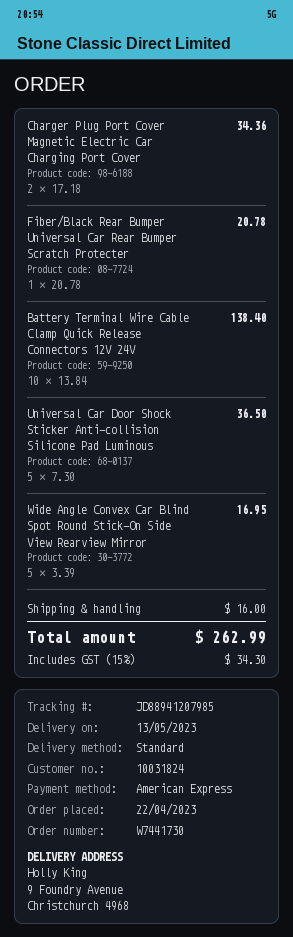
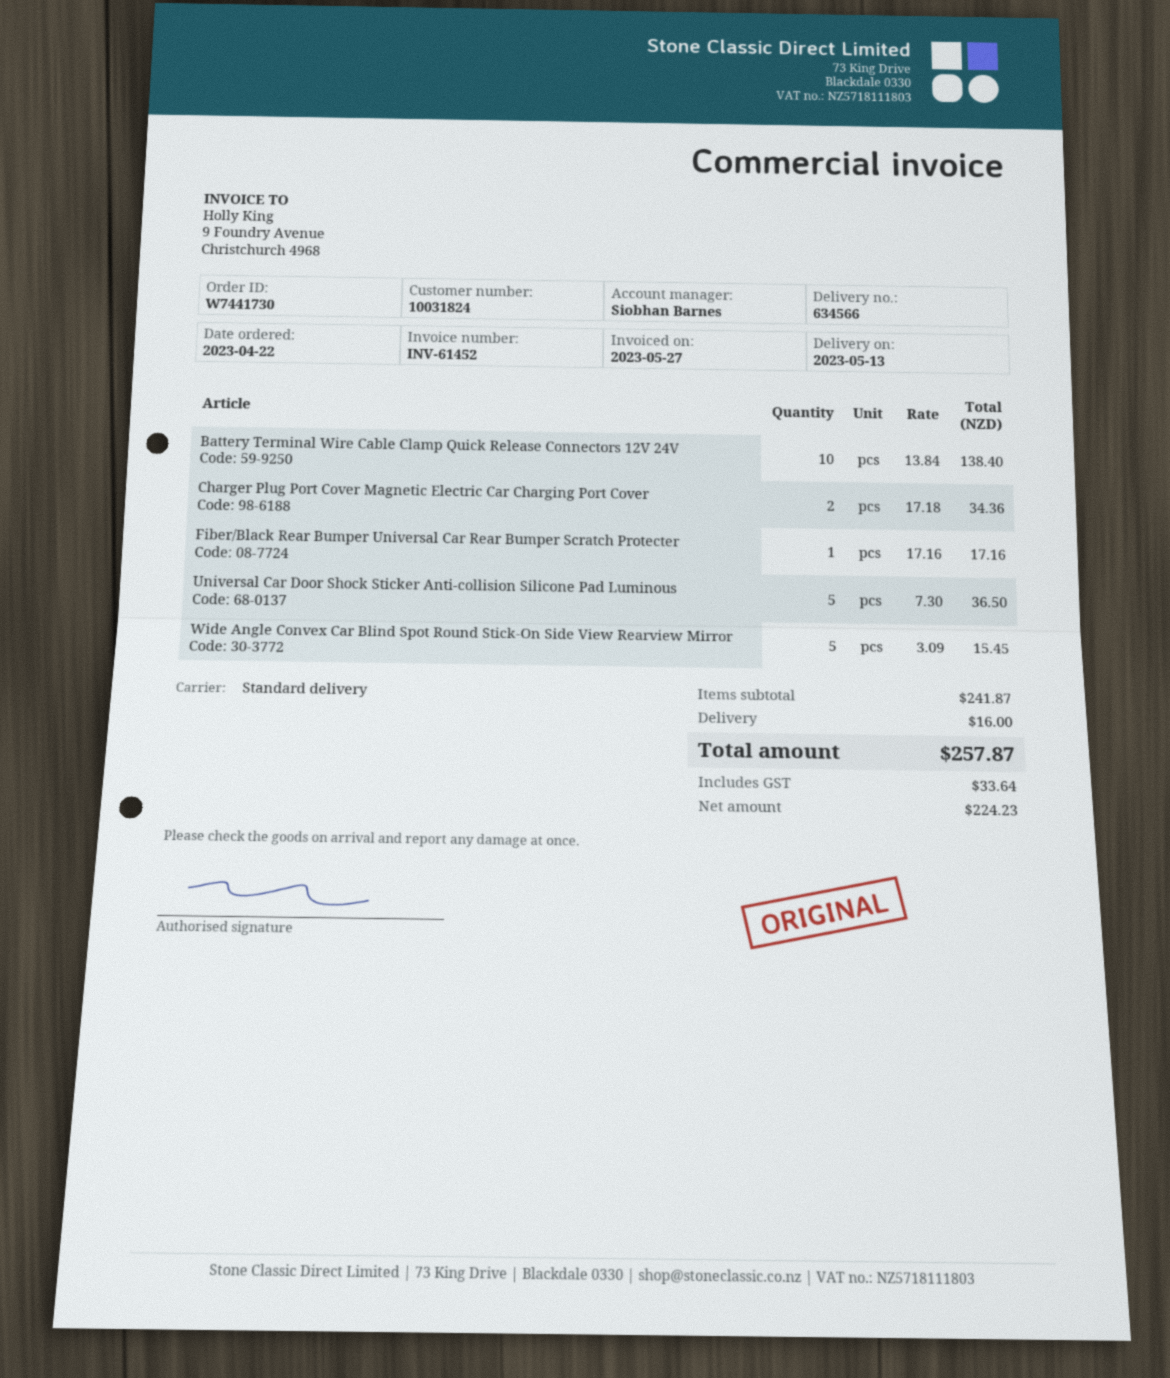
Fiber/Black Rear Bumper Universal Car Rear Bumper Scratch Protecter: 1 x 20.78 = 20.78 -> 1 x 17.16 = 17.16
Wide Angle Convex Car Blind Spot Round Stick-On Side View Rearview Mirror: 5 x 3.39 = 16.95 -> 5 x 3.09 = 15.45
tax: 34.30 -> 33.64
total: 262.99 -> 257.87

